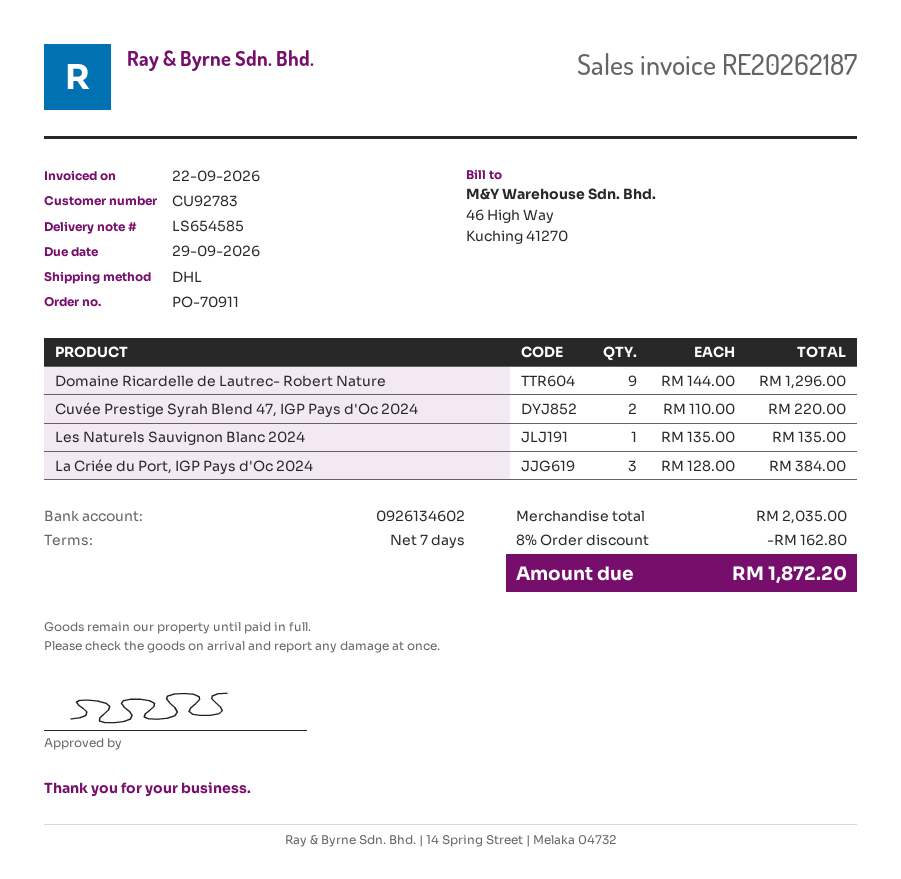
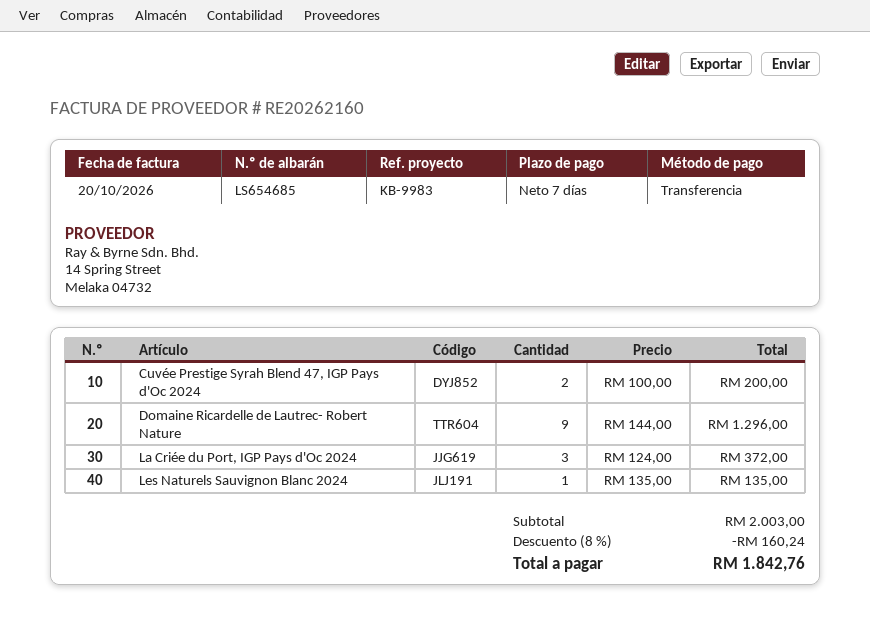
delivery note number: LS654585 -> LS654685
invoice number: RE20262187 -> RE20262160
invoice date: 2026-09-22 -> 2026-10-20
Cuvée Prestige Syrah Blend 47, IGP Pays d'Oc 2024: 2 x 110.00 = 220.00 -> 2 x 100.00 = 200.00
La Criée du Port, IGP Pays d'Oc 2024: 3 x 128.00 = 384.00 -> 3 x 124.00 = 372.00
subtotal: 2035.00 -> 2003.00
discount: 8% = 162.80 -> 8% = 160.24
total: 1872.20 -> 1842.76

